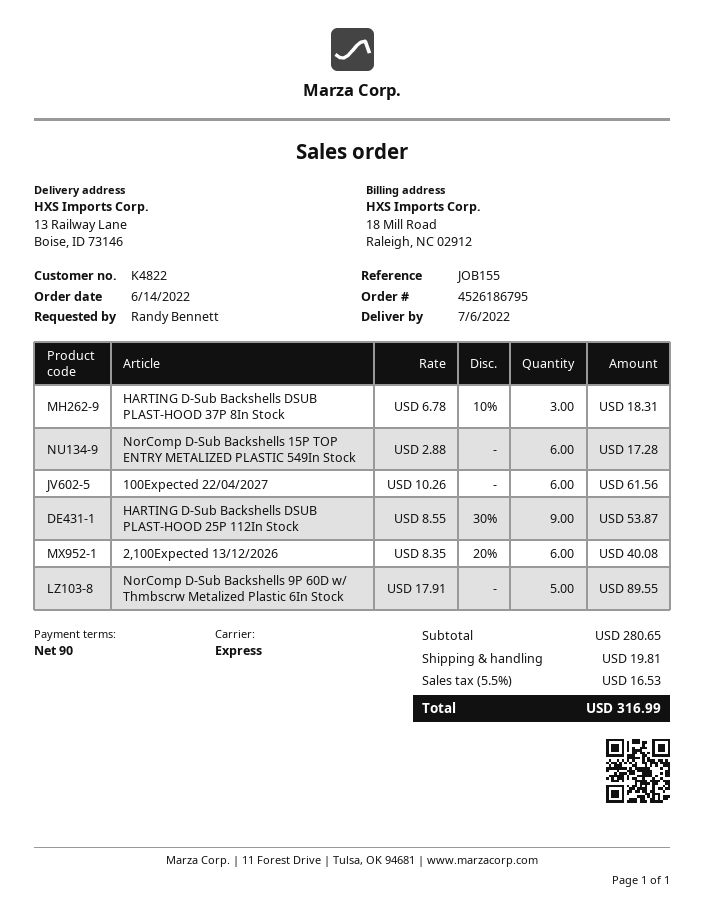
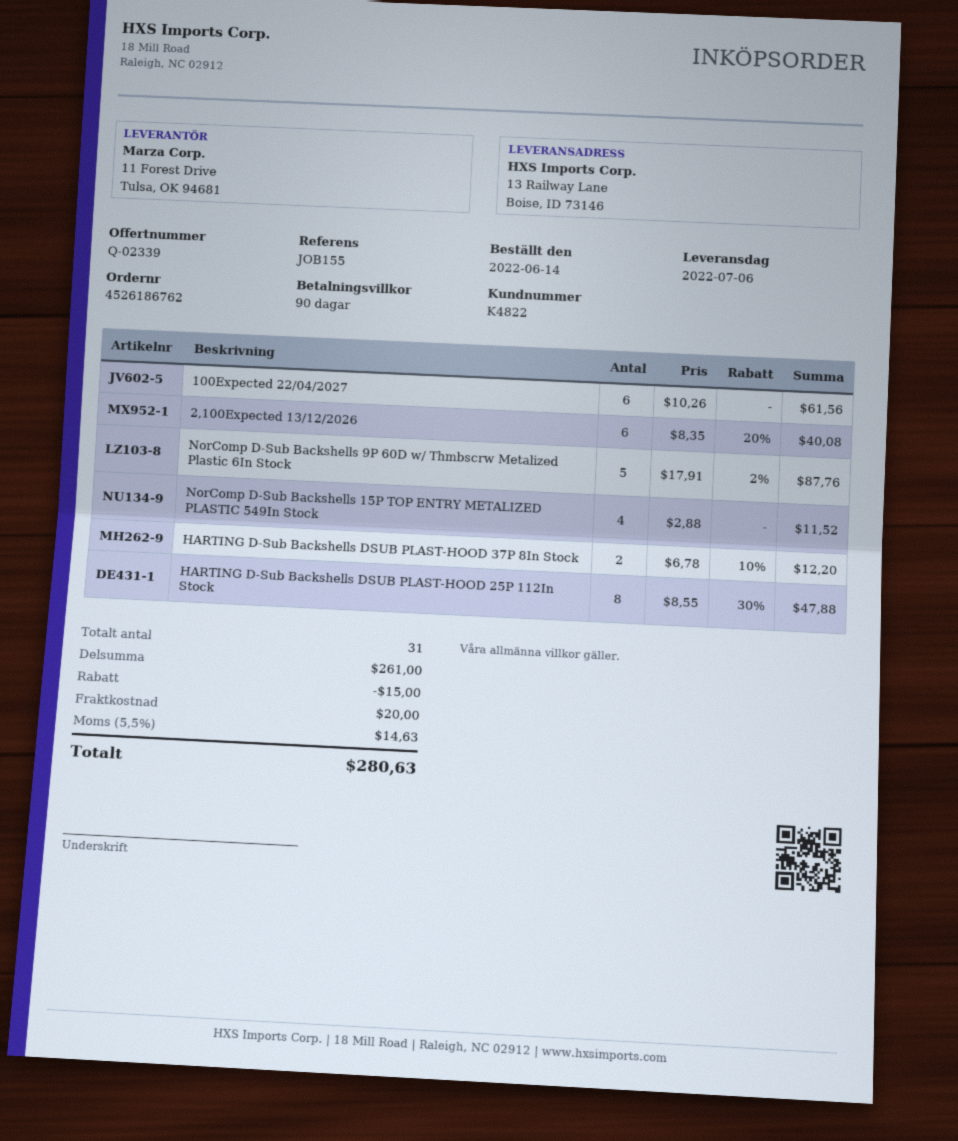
order number: 4526186795 -> 4526186762
HARTING D-Sub Backshells DSUB PLAST-HOOD 37P 8In Stock: 3 x 6.78 - 10% = 18.31 -> 2 x 6.78 - 10% = 12.20
NorComp D-Sub Backshells 15P TOP ENTRY METALIZED PLASTIC 549In Stock: 6 x 2.88 = 17.28 -> 4 x 2.88 = 11.52
HARTING D-Sub Backshells DSUB PLAST-HOOD 25P 112In Stock: 9 x 8.55 - 30% = 53.87 -> 8 x 8.55 - 30% = 47.88
NorComp D-Sub Backshells 9P 60D w/ Thmbscrw Metalized Plastic 6In Stock: 5 x 17.91 = 89.55 -> 5 x 17.91 - 2% = 87.76
subtotal: 280.65 -> 261.00
discount: none -> 15.00
shipping: 19.81 -> 20.00
tax: 5.5% = 16.53 -> 5.5% = 14.63
total: 316.99 -> 280.63

